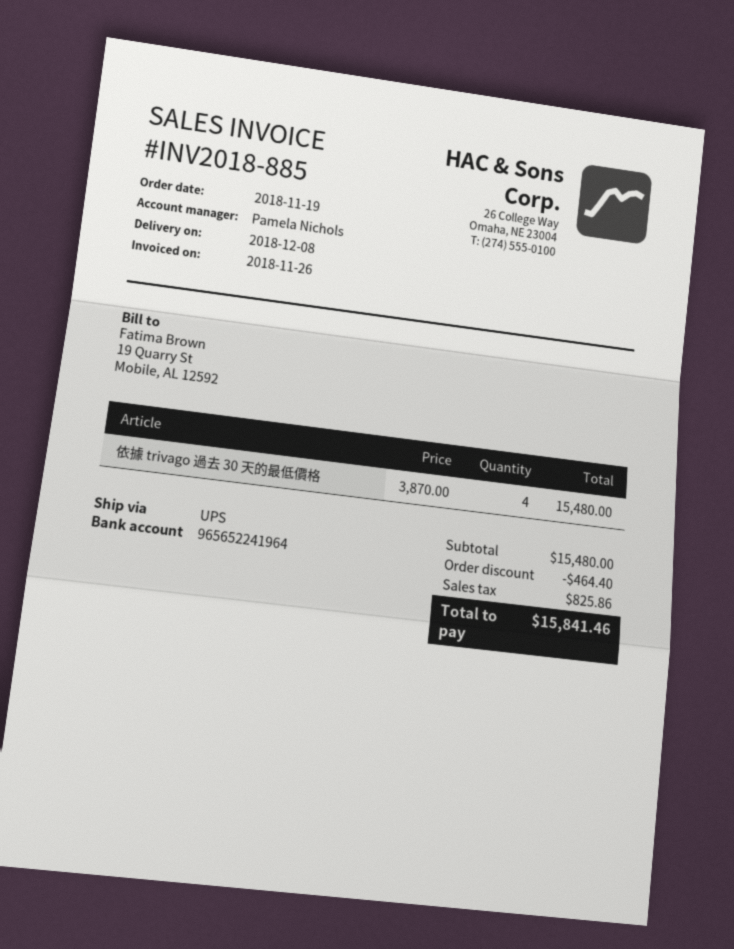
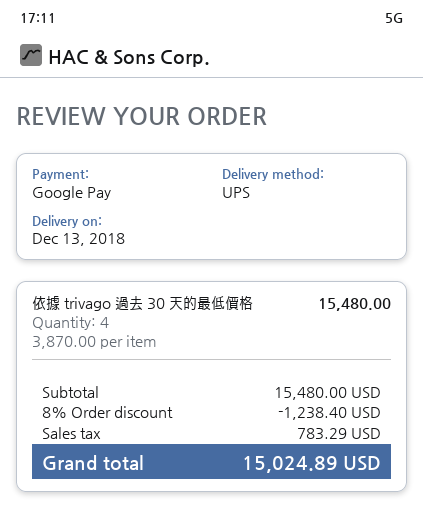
delivery date: 2018-12-08 -> 2018-12-13
discount: 464.40 -> 1238.40
tax: 825.86 -> 783.29
total: 15841.46 -> 15024.89

